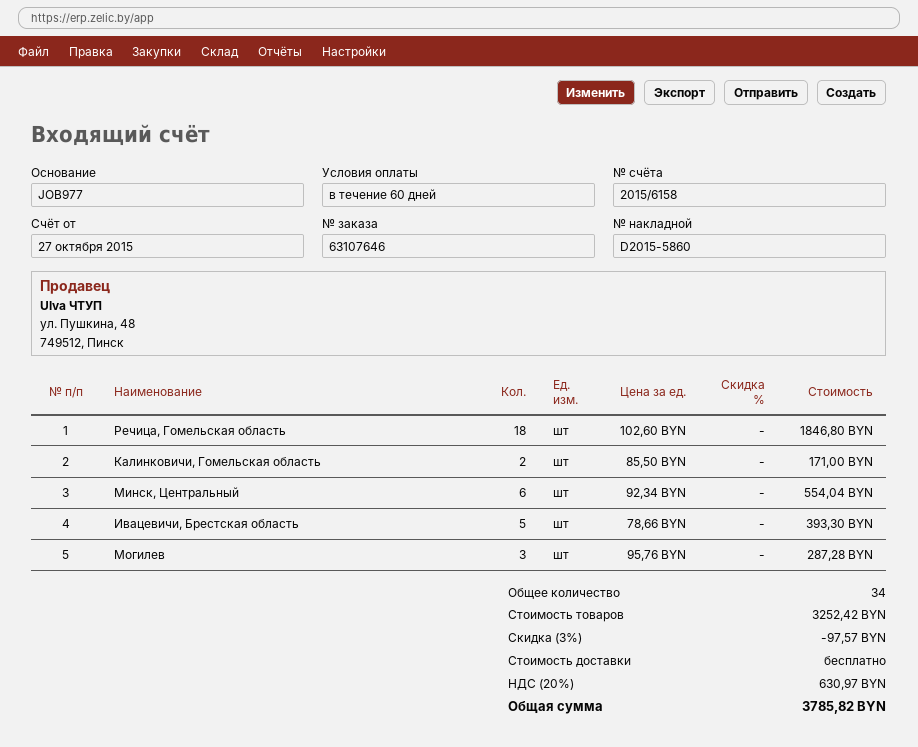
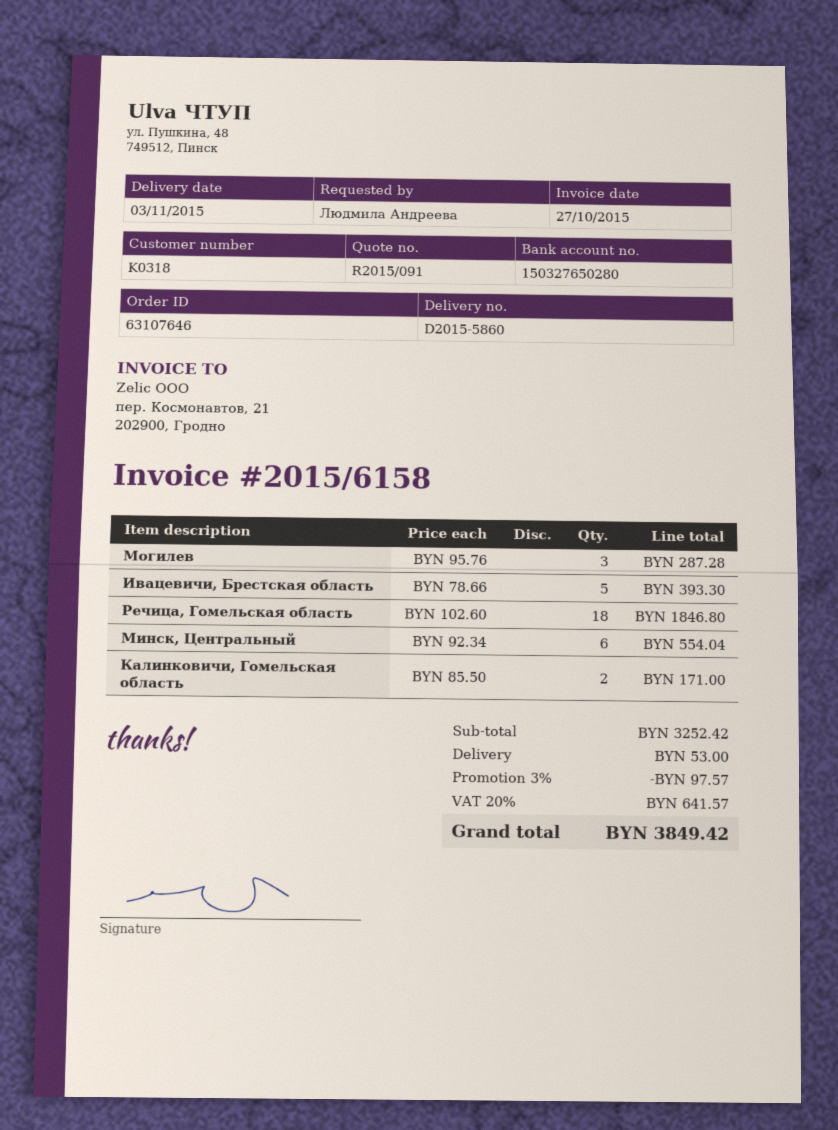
shipping: 0.00 -> 53.00
tax: 20% = 630.97 -> 20% = 641.57
total: 3785.82 -> 3849.42

